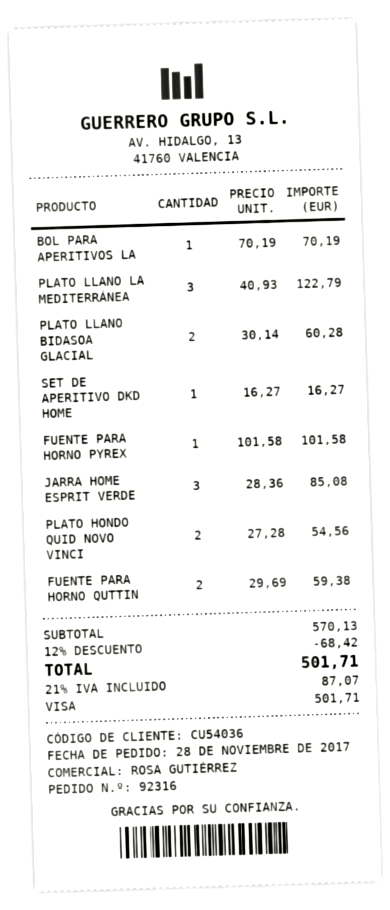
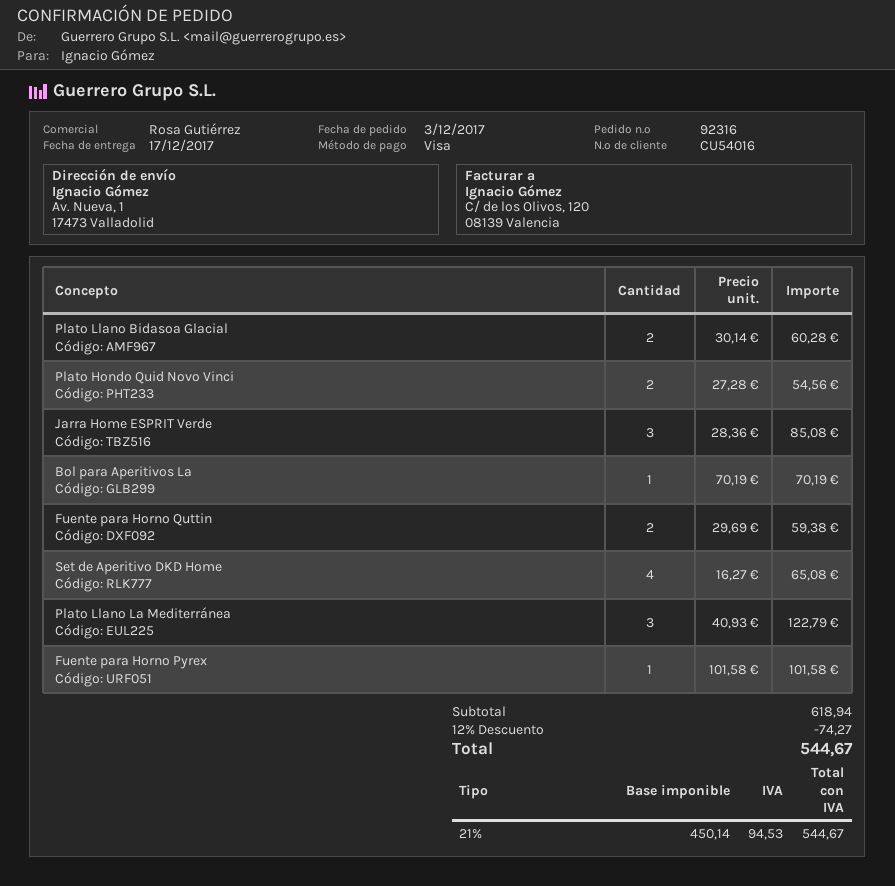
order date: 2017-11-28 -> 2017-12-03
customer number: CU54036 -> CU54016
SET DE APERITIVO DKD HOME: 1 x 16.27 = 16.27 -> 4 x 16.27 = 65.08
subtotal: 570.13 -> 618.94
discount: 12% = 68.42 -> 12% = 74.27
tax: 21% = 87.07 -> 21% = 94.53
total: 501.71 -> 544.67

